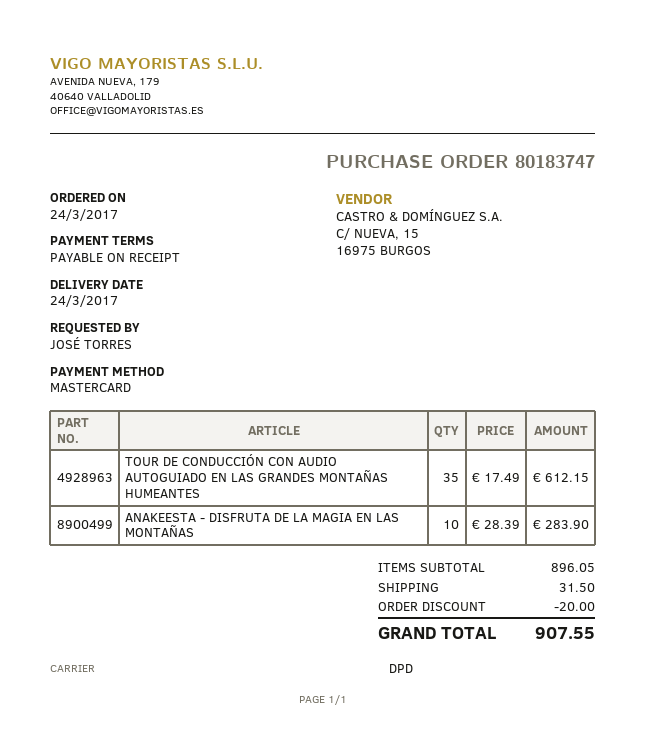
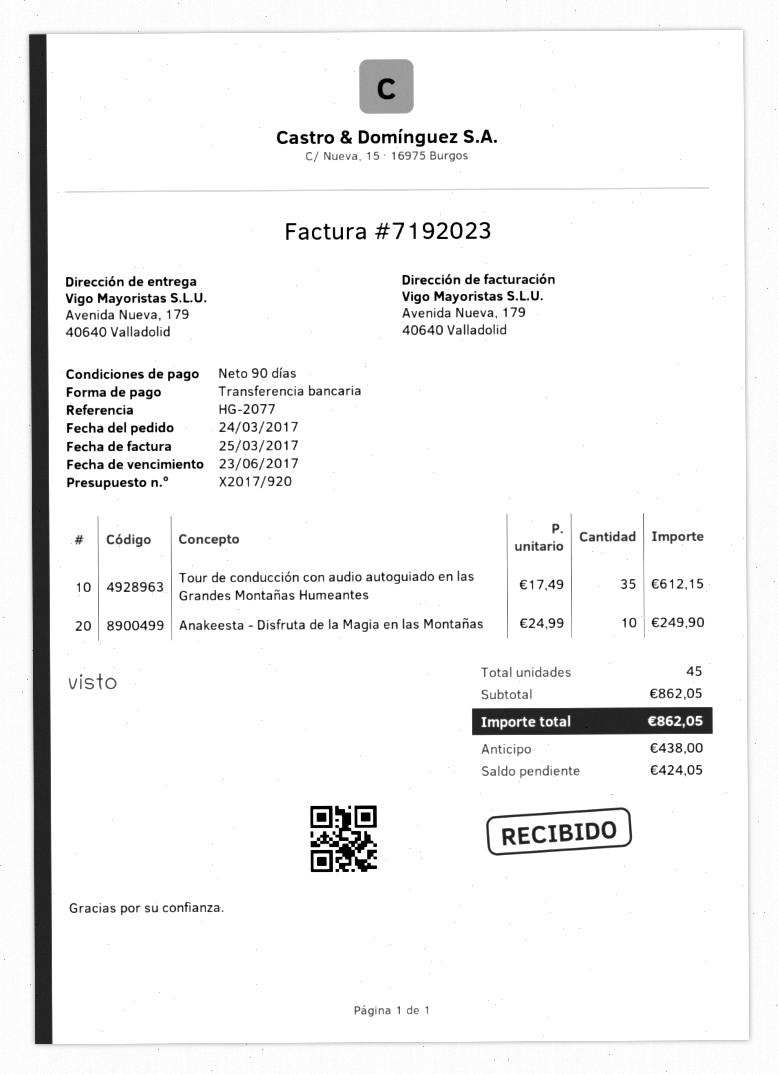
payment terms: on receipt -> 90 days
payment method: Mastercard -> bank transfer
ANAKEESTA - DISFRUTA DE LA MAGIA EN LAS MONTAÑAS: 10 x 28.39 = 283.90 -> 10 x 24.99 = 249.90
subtotal: 896.05 -> 862.05
discount: 20.00 -> none
shipping: 31.50 -> none
total: 907.55 -> 862.05

